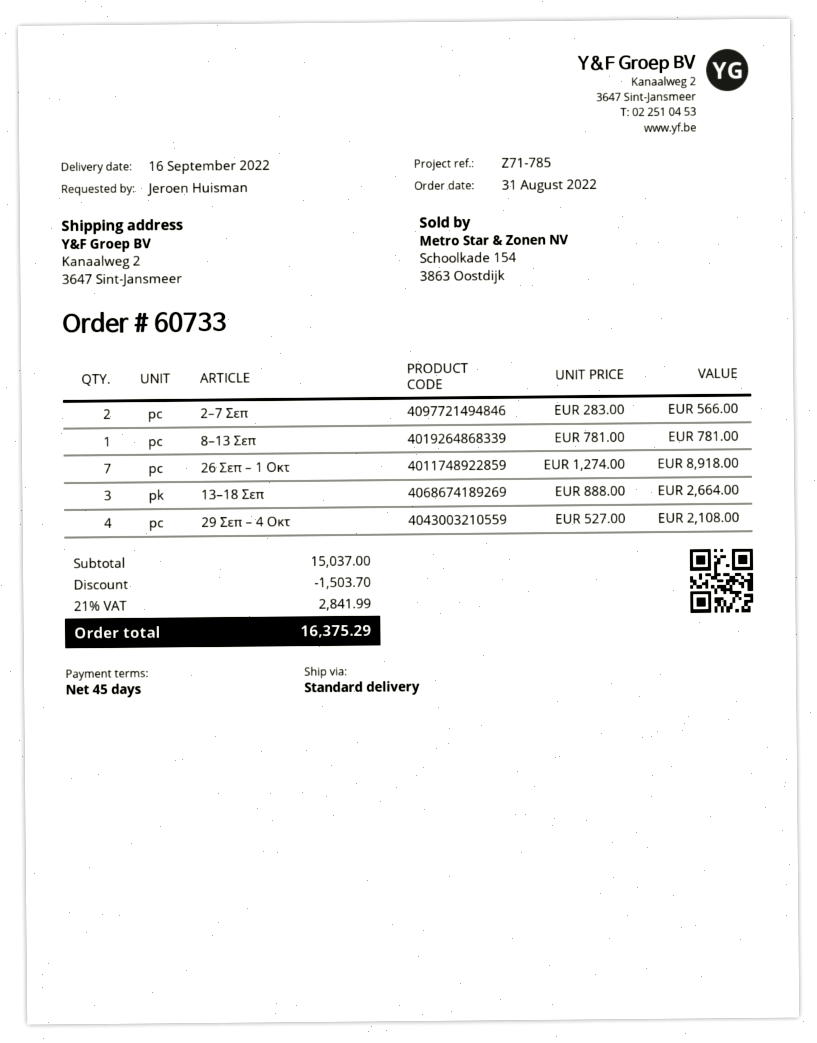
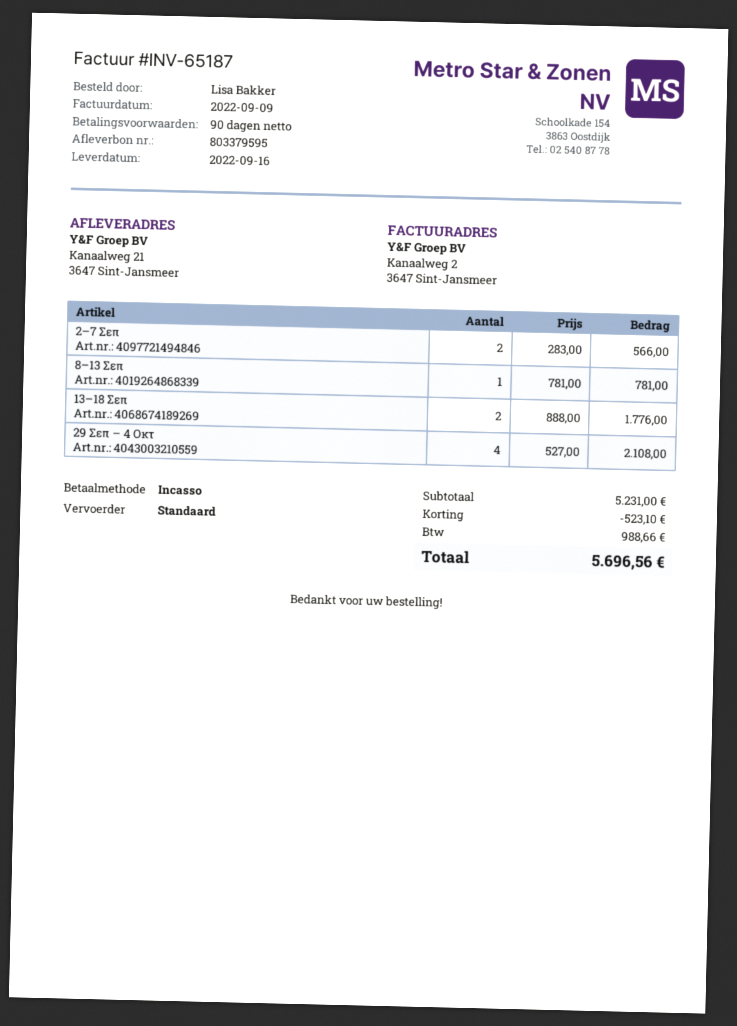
payment terms: 45 days -> 90 days
ordered by: Jeroen Huisman -> Lisa Bakker
ship to: Kanaalweg 2, 3647 Sint-Jansmeer -> Kanaalweg 21, 3647 Sint-Jansmeer
26 Σεπ – 1 Οκτ: 7 x 1274.00 = 8918.00 -> none
13–18 Σεπ: 3 x 888.00 = 2664.00 -> 2 x 888.00 = 1776.00
subtotal: 15037.00 -> 5231.00
discount: 1503.70 -> 523.10
tax: 2841.99 -> 988.66
total: 16375.29 -> 5696.56

